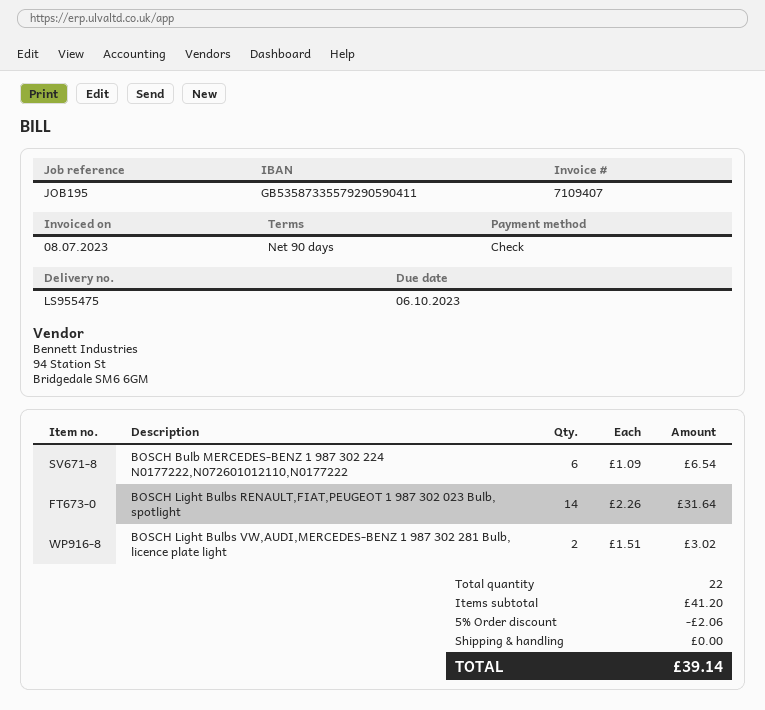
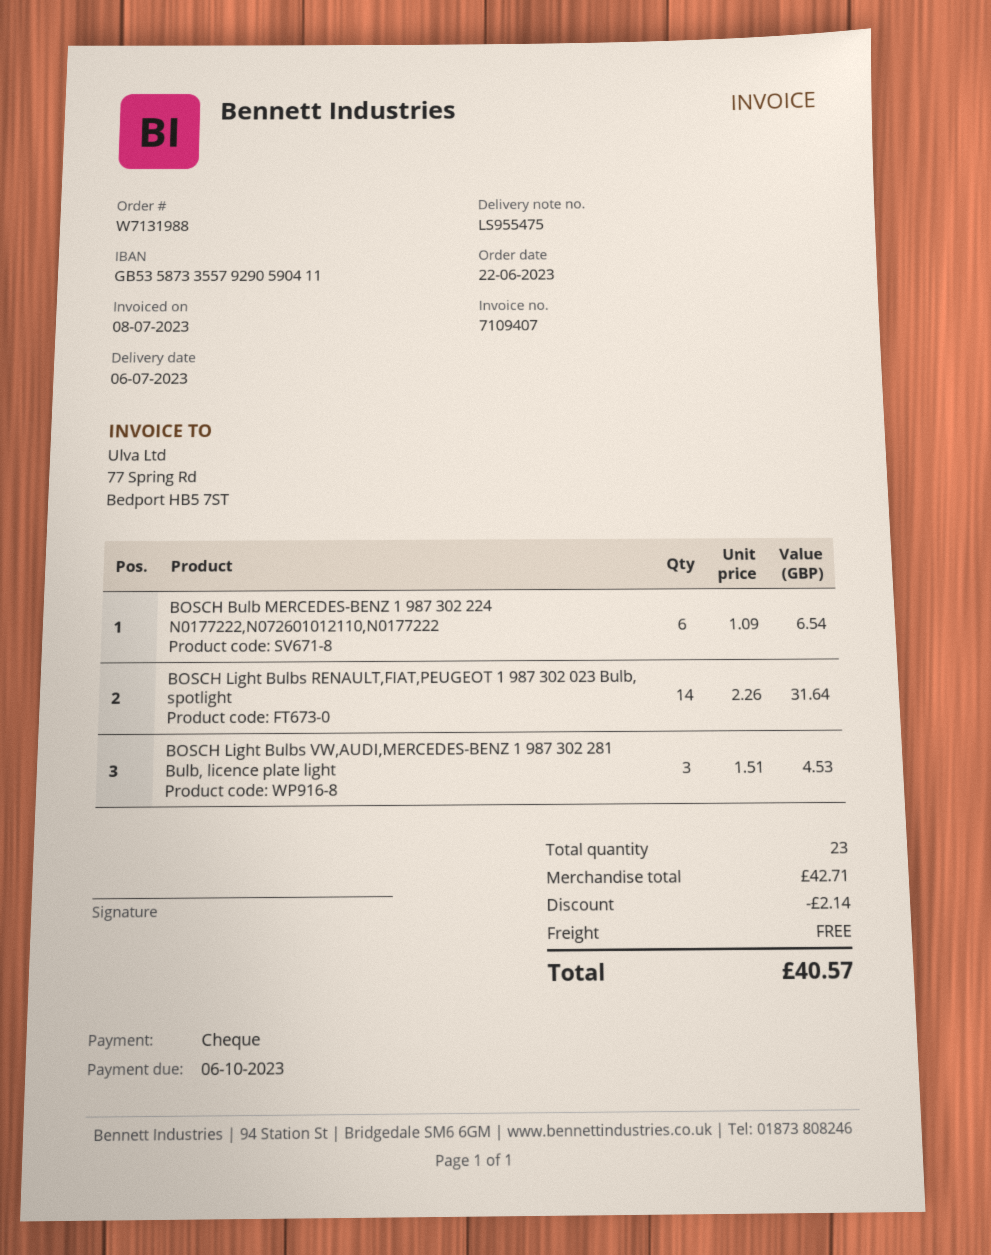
BOSCH Light Bulbs VW,AUDI,MERCEDES-BENZ 1 987 302 281 Bulb, licence plate light: 2 x 1.51 = 3.02 -> 3 x 1.51 = 4.53
total quantity: 22 -> 23
subtotal: 41.20 -> 42.71
discount: 2.06 -> 2.14
total: 39.14 -> 40.57

